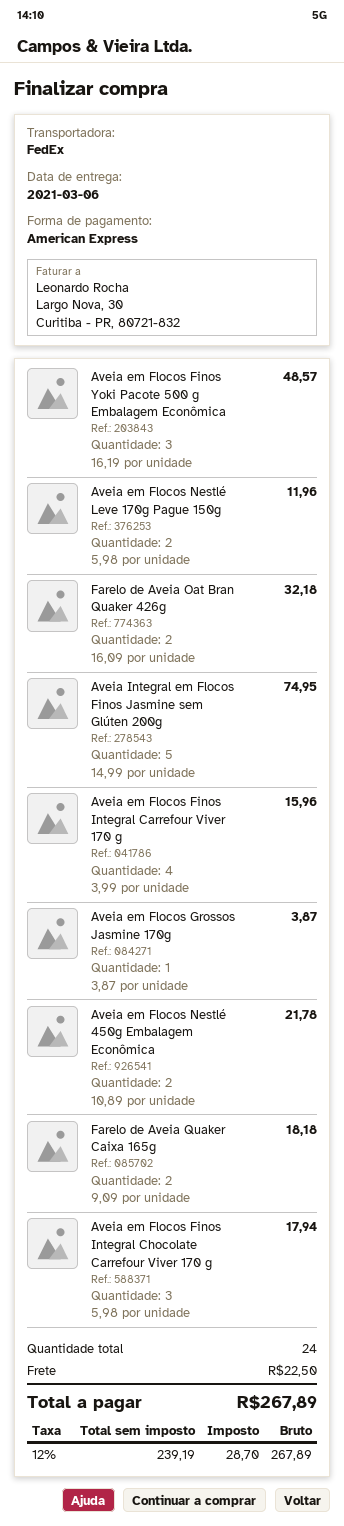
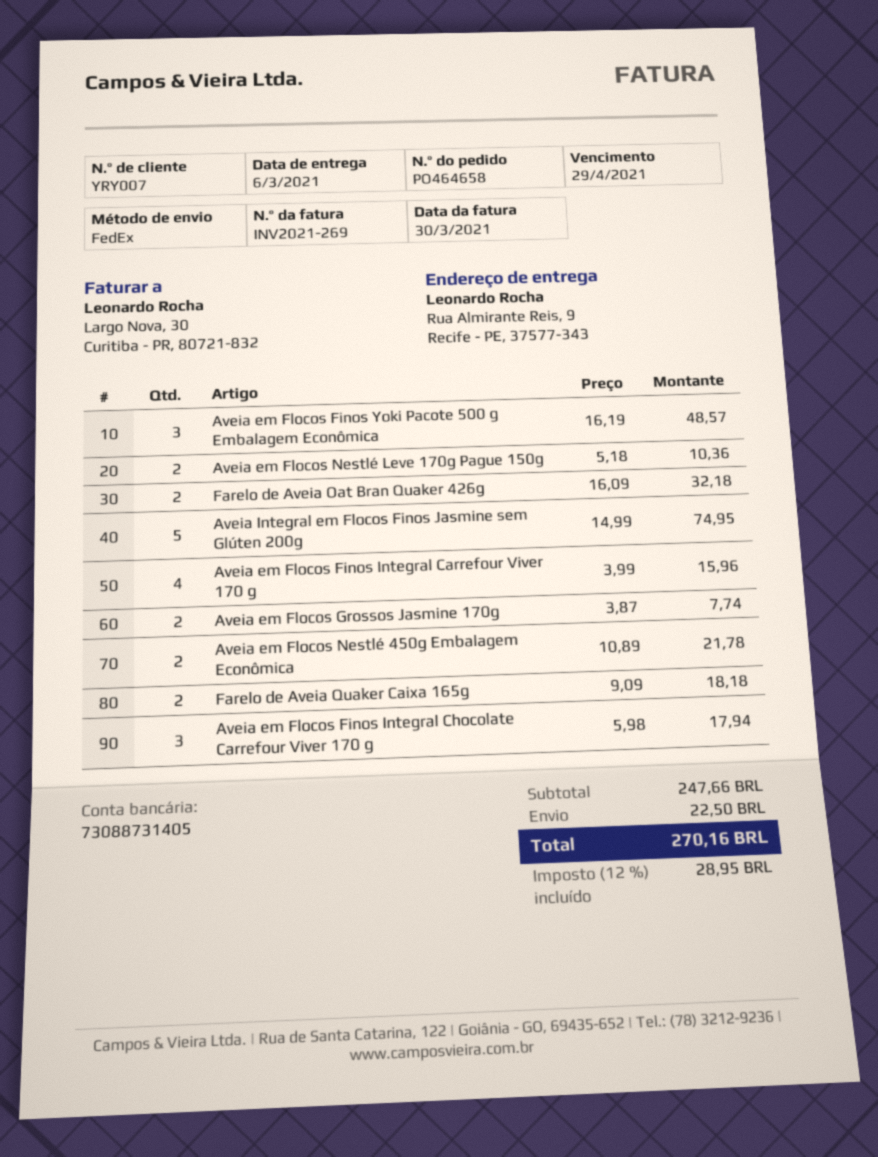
Aveia em Flocos Nestlé Leve 170g Pague 150g: 2 x 5.98 = 11.96 -> 2 x 5.18 = 10.36
Aveia em Flocos Grossos Jasmine 170g: 1 x 3.87 = 3.87 -> 2 x 3.87 = 7.74
tax: 12% = 28.70 -> 12% = 28.95
total: 267.89 -> 270.16

